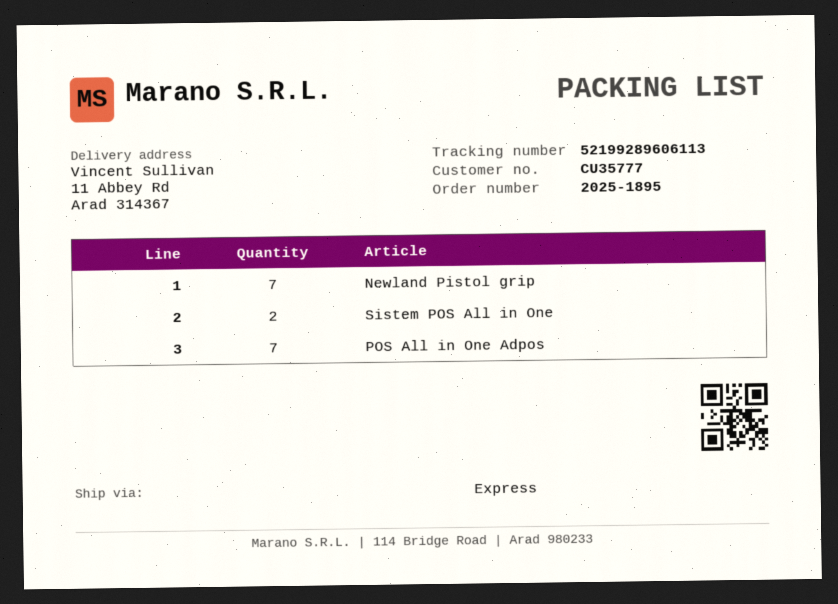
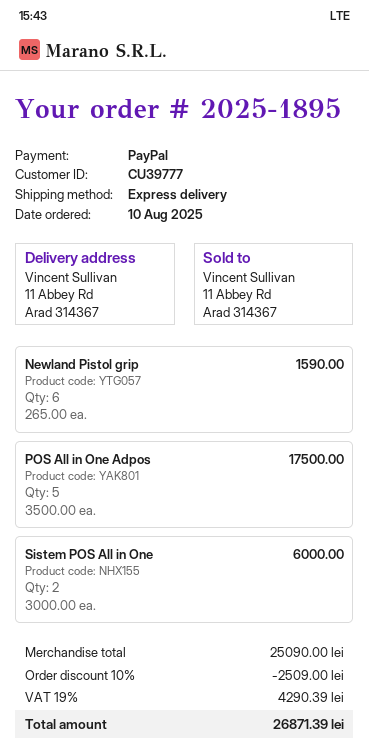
customer number: CU35777 -> CU39777
Newland Pistol grip: 7 -> 6
POS All in One Adpos: 7 -> 5

